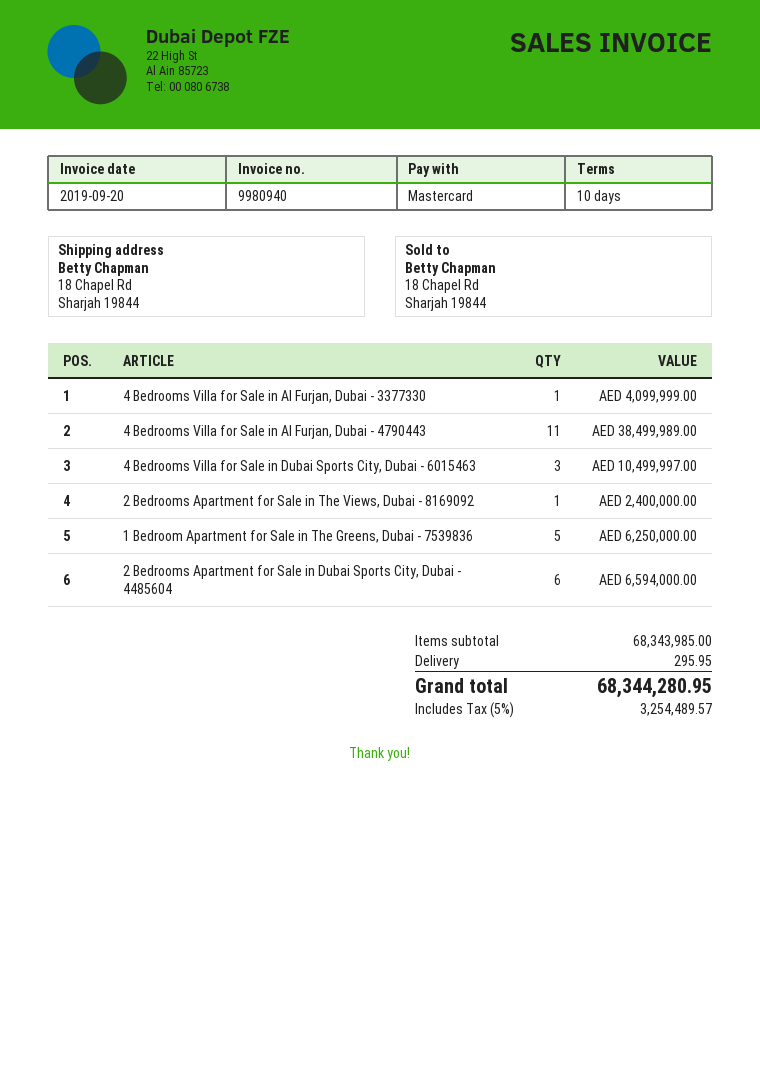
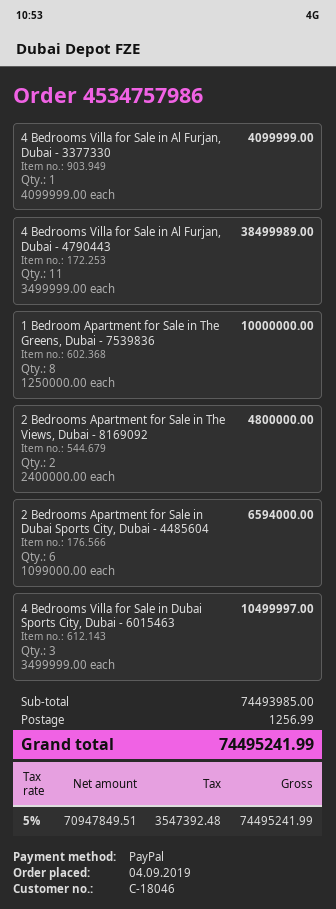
payment method: Mastercard -> PayPal
2 Bedrooms Apartment for Sale in The Views, Dubai - 8169092: 1 for 2400000.00 -> 2 for 4800000.00
1 Bedroom Apartment for Sale in The Greens, Dubai - 7539836: 5 for 6250000.00 -> 8 for 10000000.00
subtotal: 68343985.00 -> 74493985.00
shipping: 295.95 -> 1256.99
tax: 5% = 3254489.57 -> 5% = 3547392.48
total: 68344280.95 -> 74495241.99

